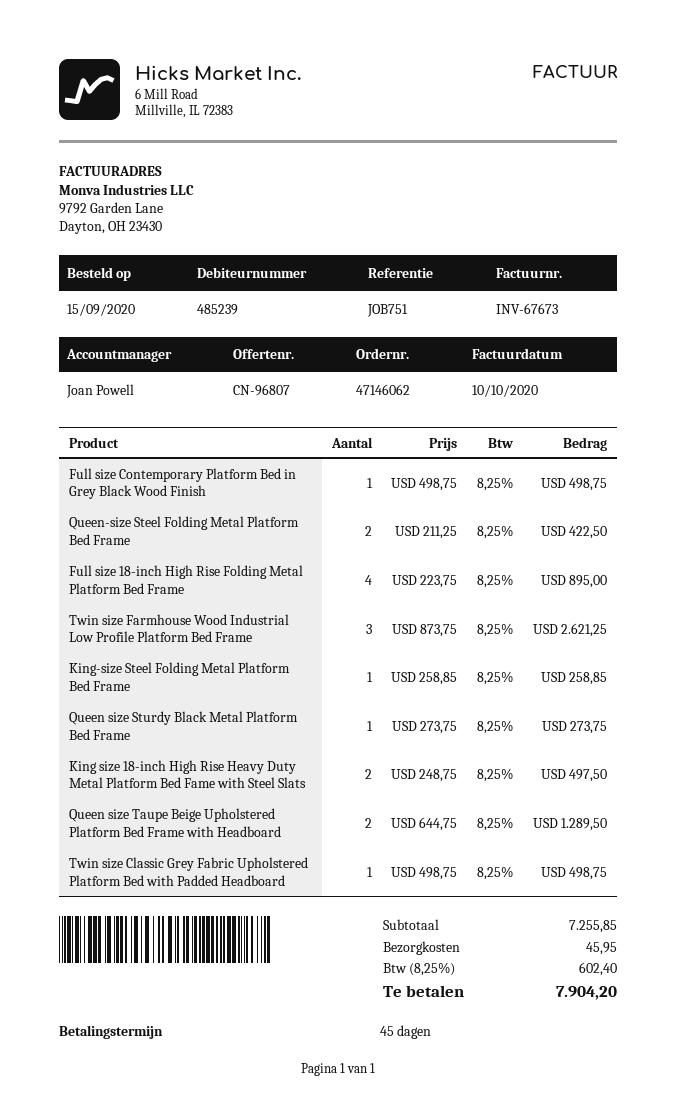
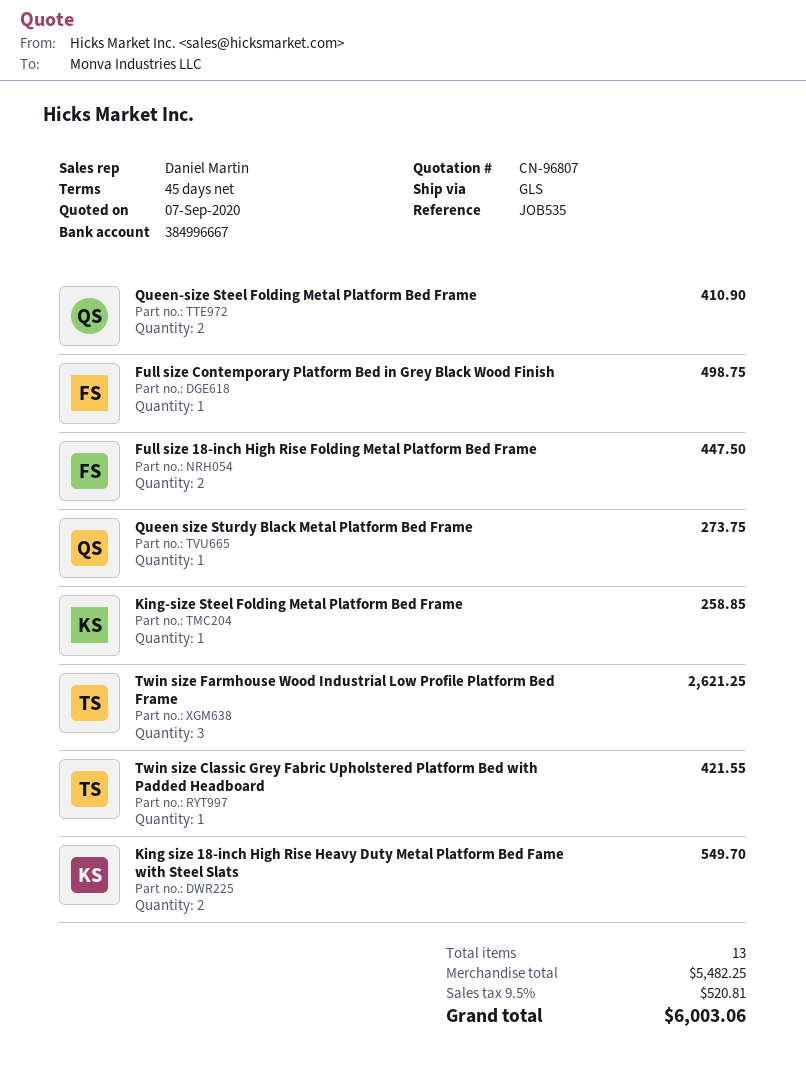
reference: JOB751 -> JOB535
sales rep: Joan Powell -> Daniel Martin
Queen-size Steel Folding Metal Platform Bed Frame: 2 for 422.50 -> 2 for 410.90
Full size 18-inch High Rise Folding Metal Platform Bed Frame: 4 for 895.00 -> 2 for 447.50
King size 18-inch High Rise Heavy Duty Metal Platform Bed Fame with Steel Slats: 2 for 497.50 -> 2 for 549.70
Queen size Taupe Beige Upholstered Platform Bed Frame with Headboard: 2 for 1289.50 -> none
Twin size Classic Grey Fabric Upholstered Platform Bed with Padded Headboard: 1 for 498.75 -> 1 for 421.55
subtotal: 7255.85 -> 5482.25
shipping: 45.95 -> none
tax: 8.25% = 602.40 -> 9.5% = 520.81
total: 7904.20 -> 6003.06

